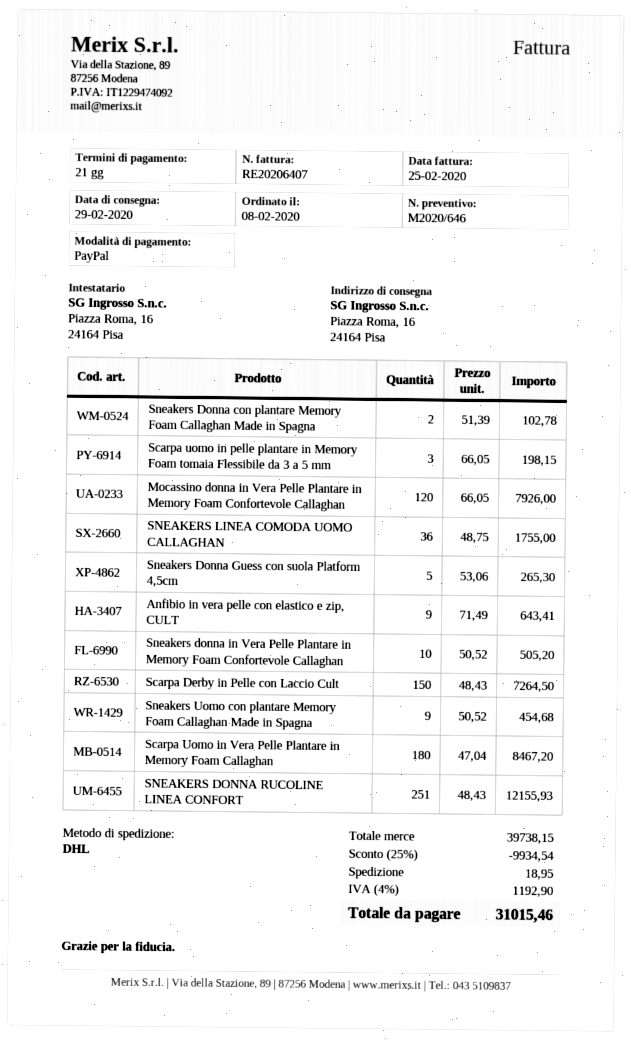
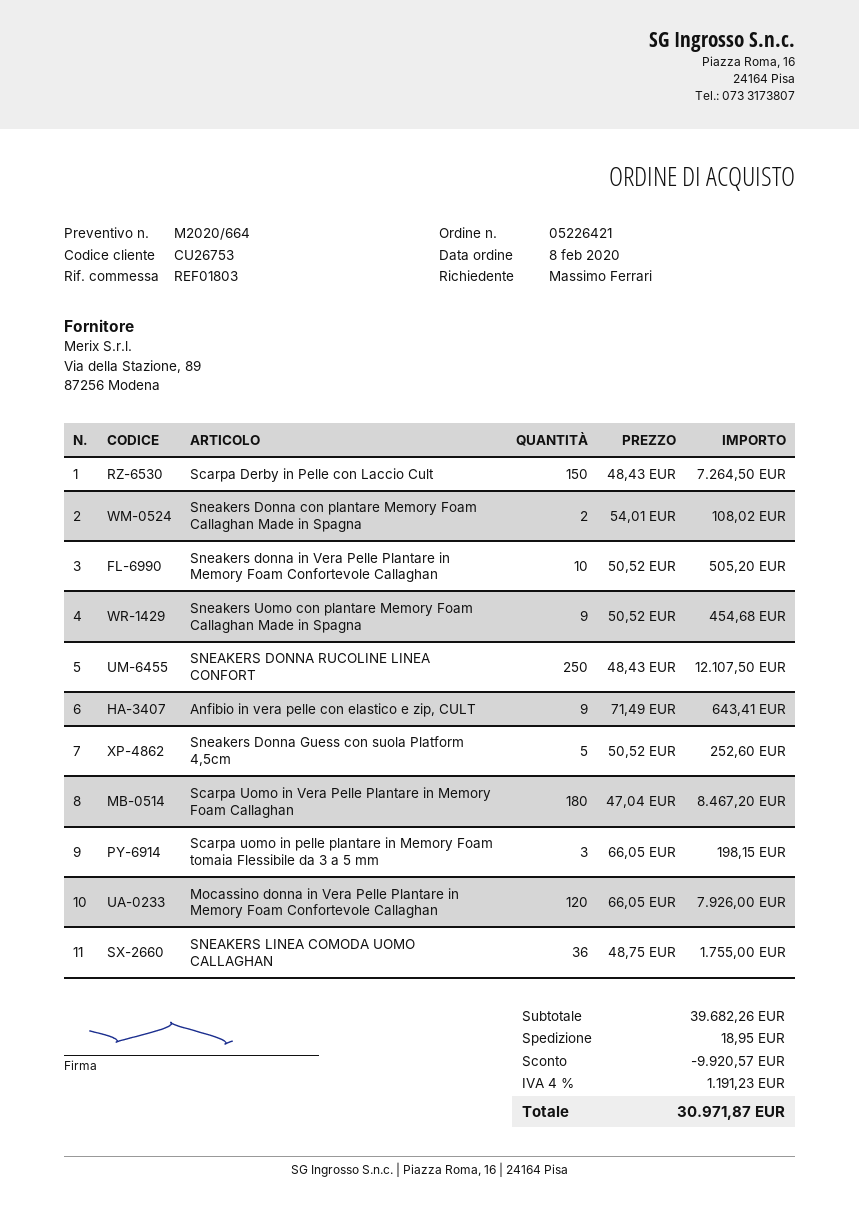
quote number: M2020/646 -> M2020/664
Sneakers Donna con plantare Memory Foam Callaghan Made in Spagna: 2 x 51.39 = 102.78 -> 2 x 54.01 = 108.02
Sneakers Donna Guess con suola Platform 4,5cm: 5 x 53.06 = 265.30 -> 5 x 50.52 = 252.60
SNEAKERS DONNA RUCOLINE LINEA CONFORT: 251 x 48.43 = 12155.93 -> 250 x 48.43 = 12107.50
subtotal: 39738.15 -> 39682.26
discount: 9934.54 -> 9920.57
tax: 4% = 1192.90 -> 4% = 1191.23
total: 31015.46 -> 30971.87

